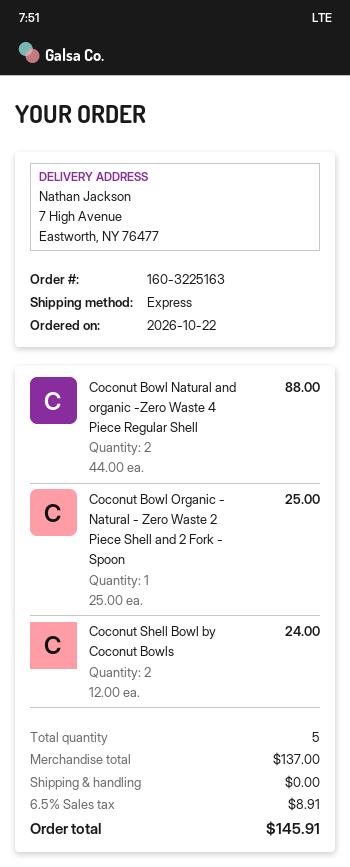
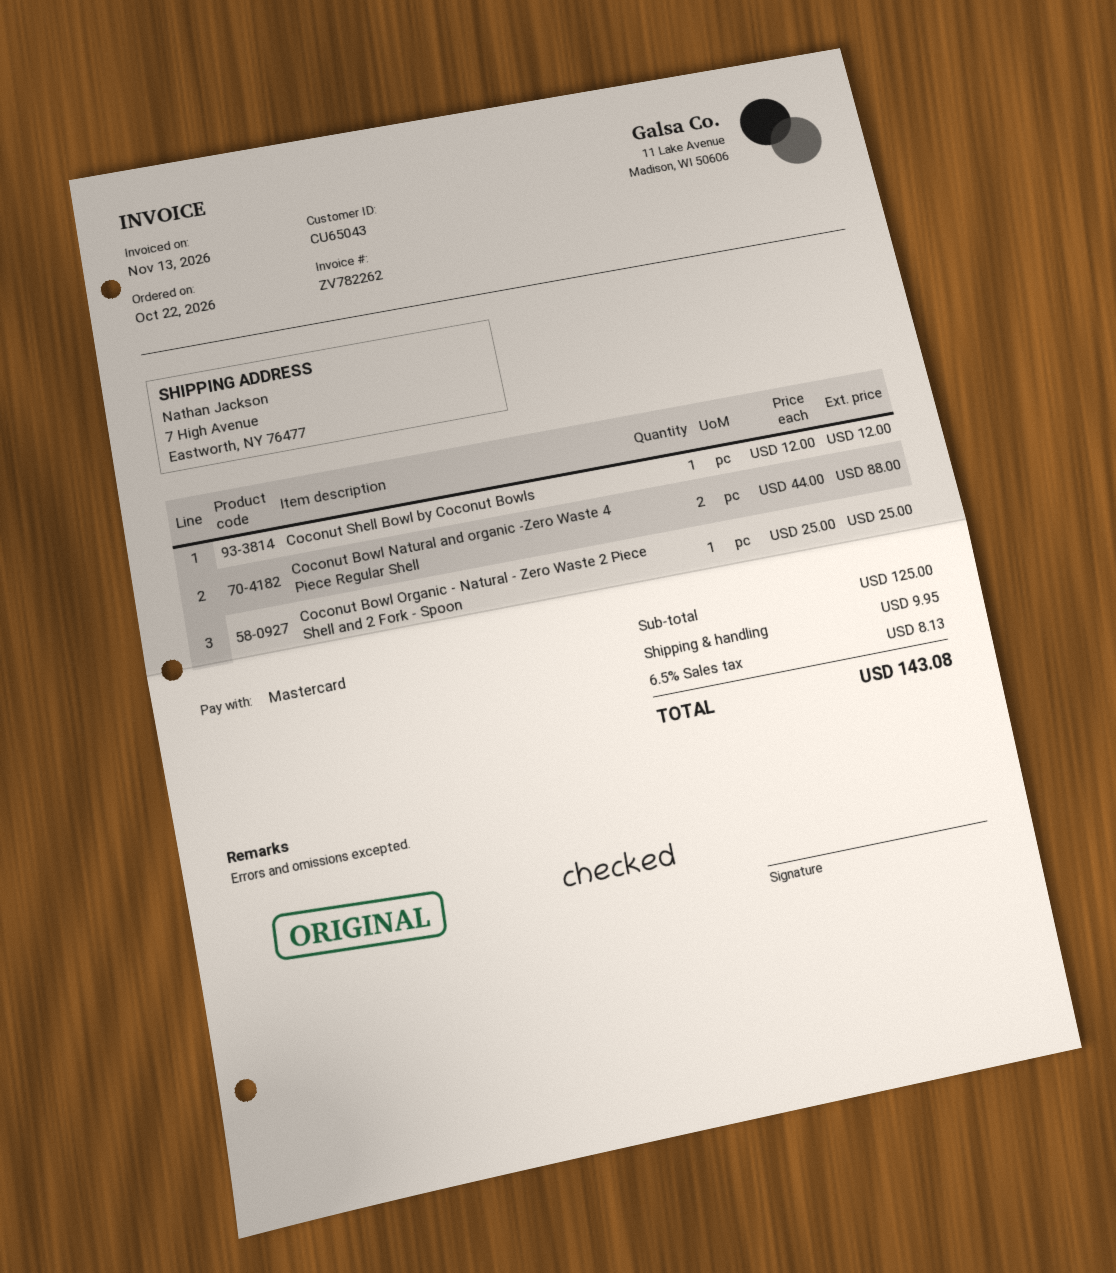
Coconut Shell Bowl by Coconut Bowls: 2 x 12.00 = 24.00 -> 1 x 12.00 = 12.00
subtotal: 137.00 -> 125.00
shipping: 0.00 -> 9.95
tax: 6.5% = 8.91 -> 6.5% = 8.13
total: 145.91 -> 143.08

